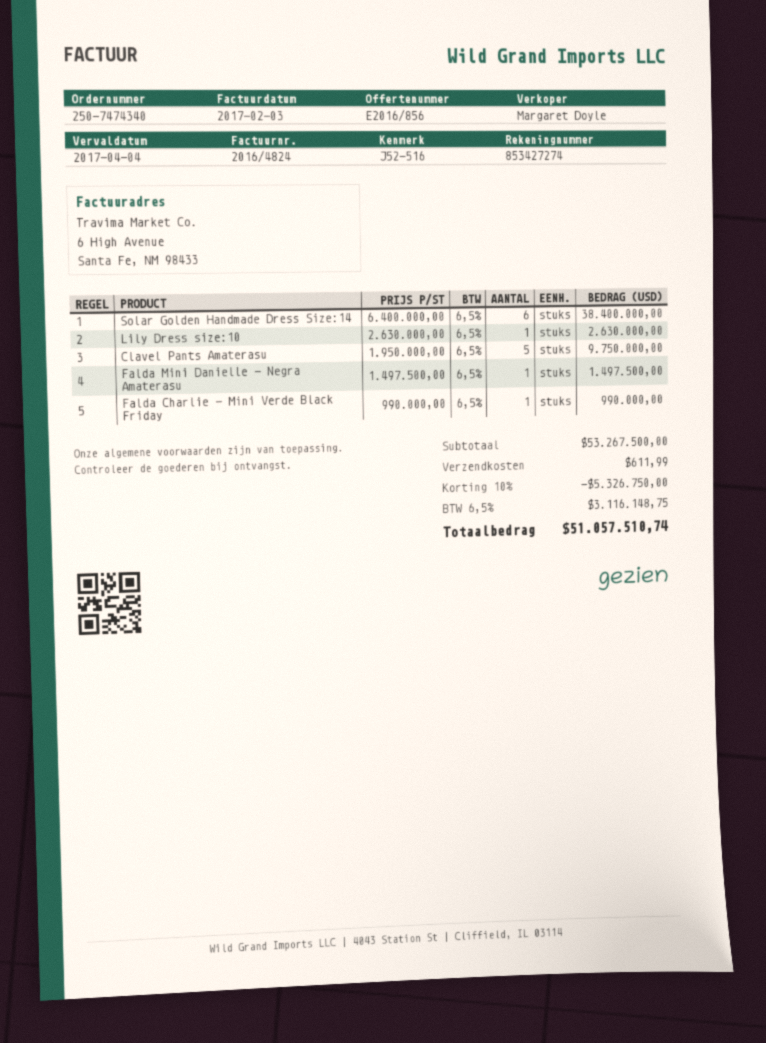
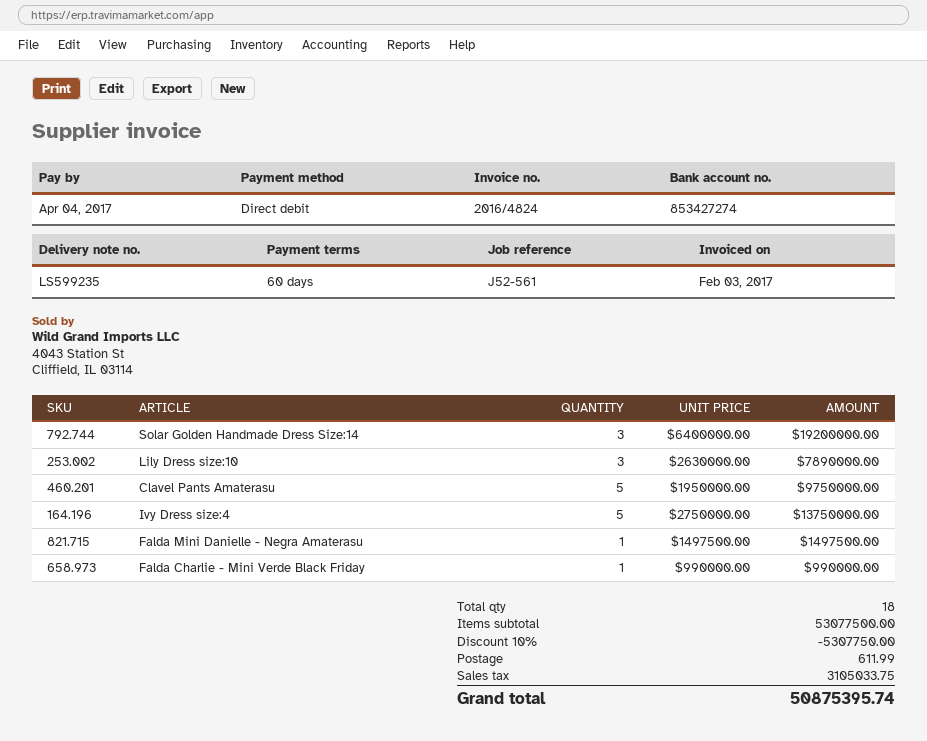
reference: J52-516 -> J52-561
Solar Golden Handmade Dress Size:14: 6 x 6400000.00 = 38400000.00 -> 3 x 6400000.00 = 19200000.00
Lily Dress size:10: 1 x 2630000.00 = 2630000.00 -> 3 x 2630000.00 = 7890000.00
Ivy Dress size:4: none -> 5 x 2750000.00 = 13750000.00
subtotal: 53267500.00 -> 53077500.00
discount: 10% = 5326750.00 -> 10% = 5307750.00
tax: 3116148.75 -> 3105033.75
total: 51057510.74 -> 50875395.74

